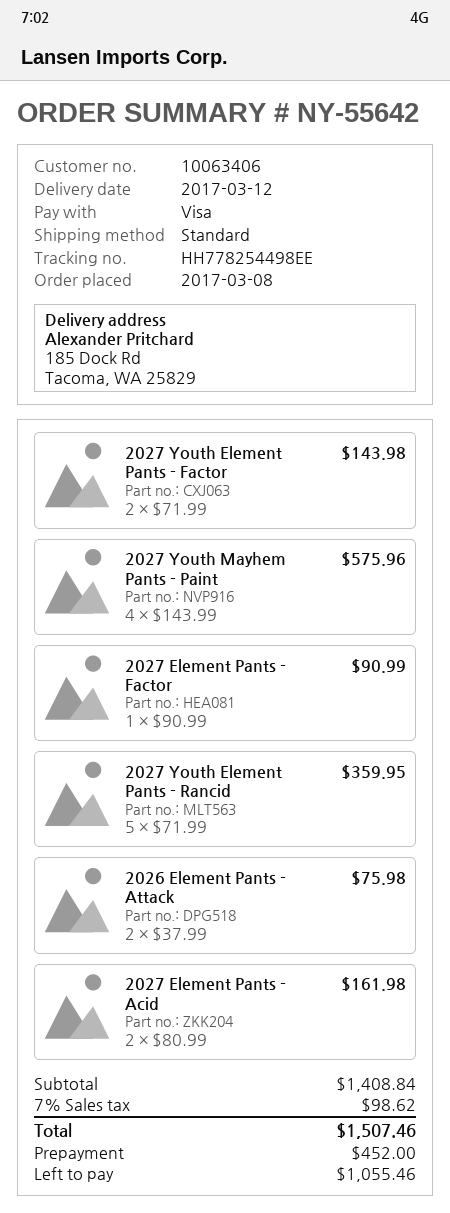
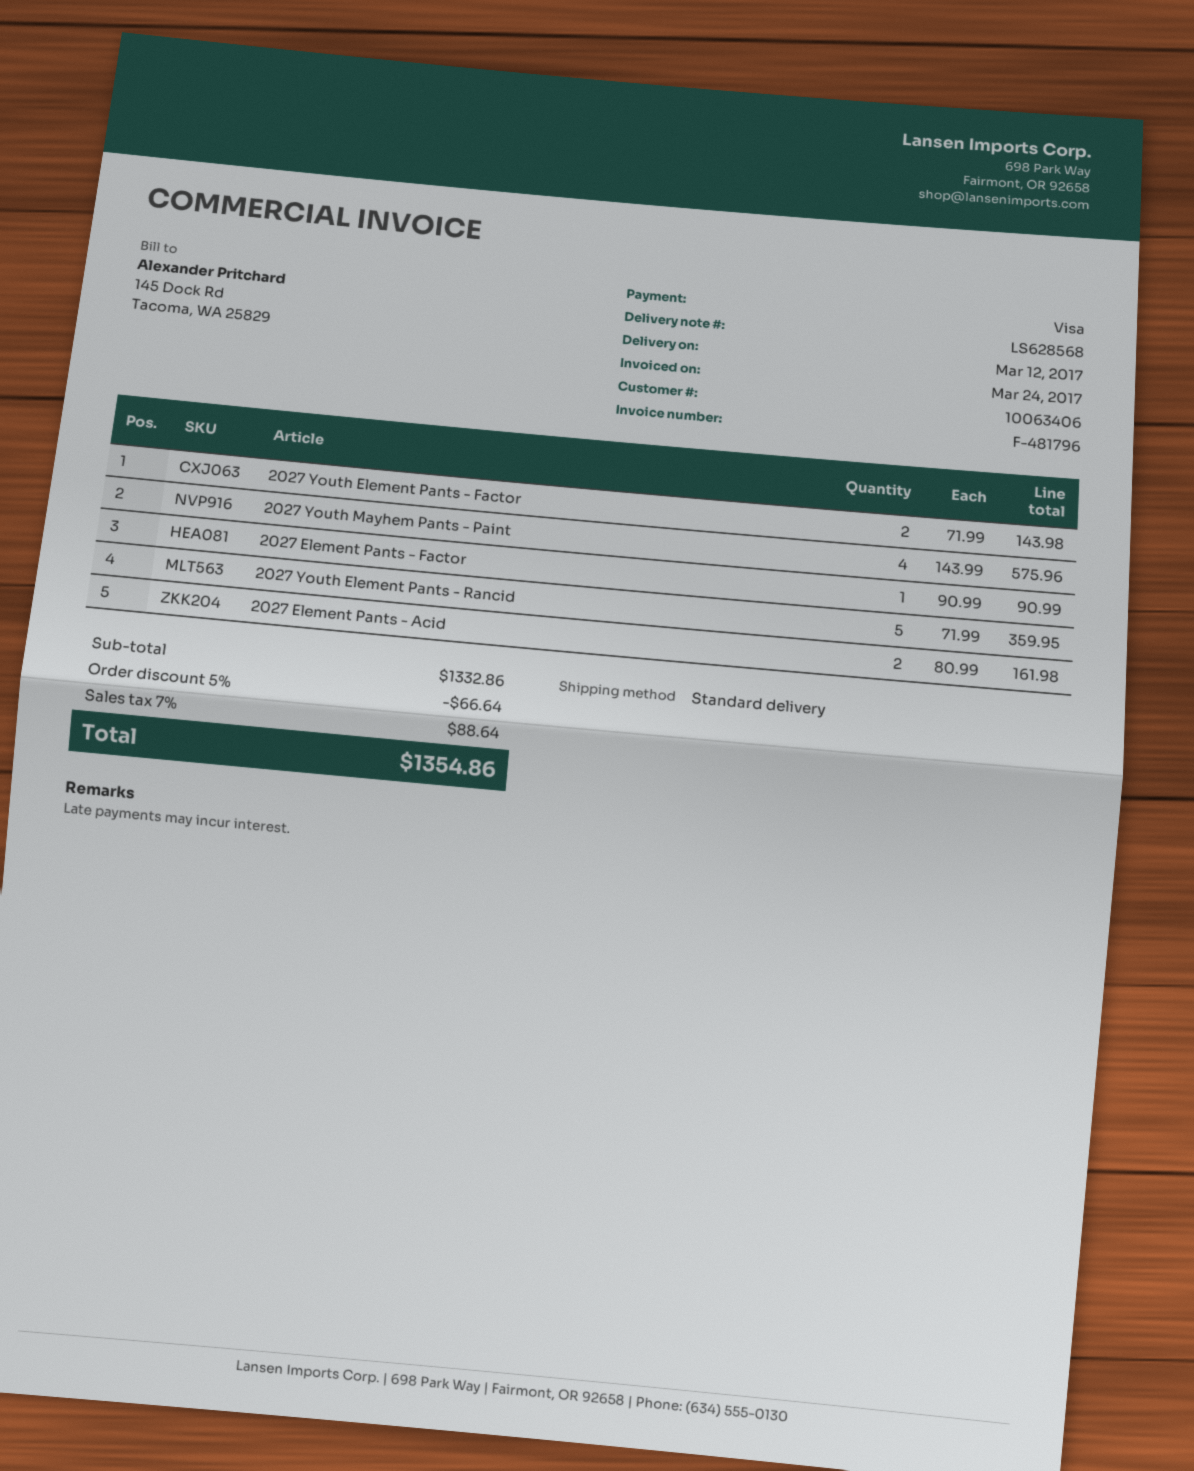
2026 Element Pants - Attack: 2 x 37.99 = 75.98 -> none
subtotal: 1408.84 -> 1332.86
discount: none -> 5% = 66.64
tax: 7% = 98.62 -> 7% = 88.64
total: 1507.46 -> 1354.86

